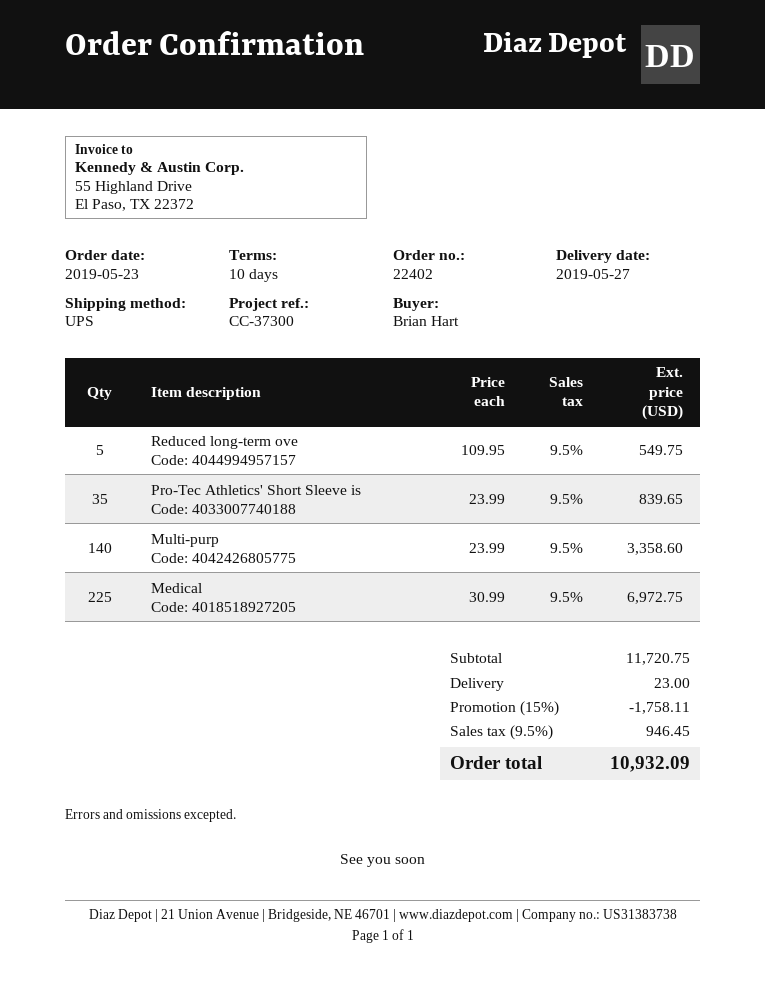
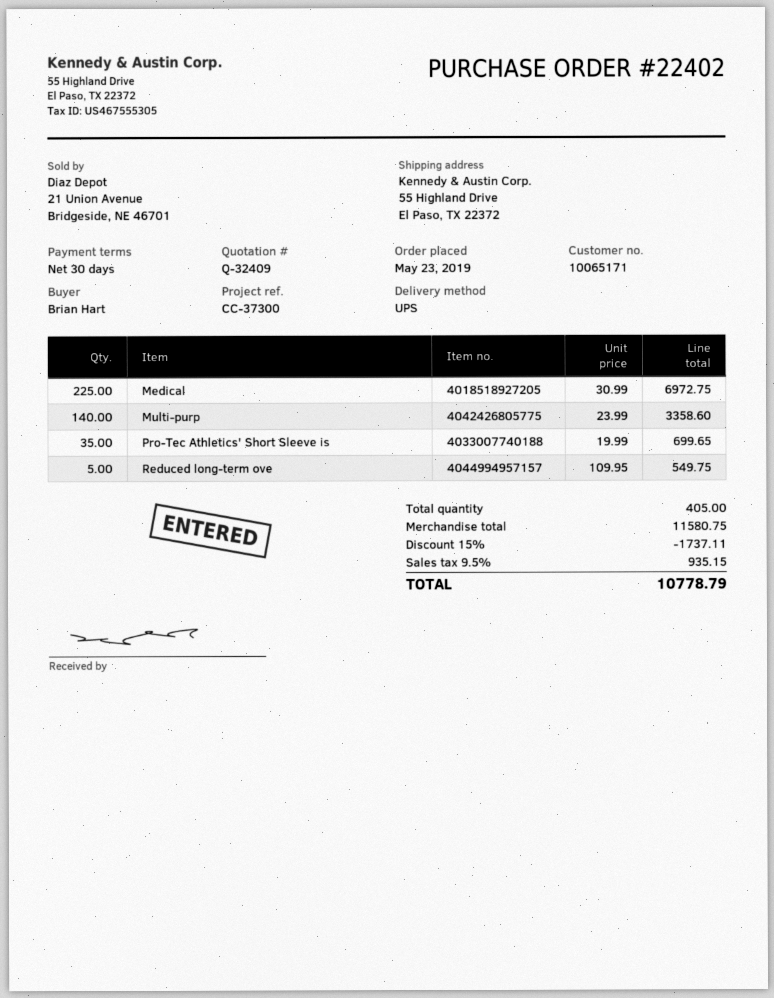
payment terms: 10 days -> 30 days
Pro-Tec Athletics' Short Sleeve is: 35 x 23.99 = 839.65 -> 35 x 19.99 = 699.65
subtotal: 11720.75 -> 11580.75
discount: 15% = 1758.11 -> 15% = 1737.11
shipping: 23.00 -> none
tax: 9.5% = 946.45 -> 9.5% = 935.15
total: 10932.09 -> 10778.79

